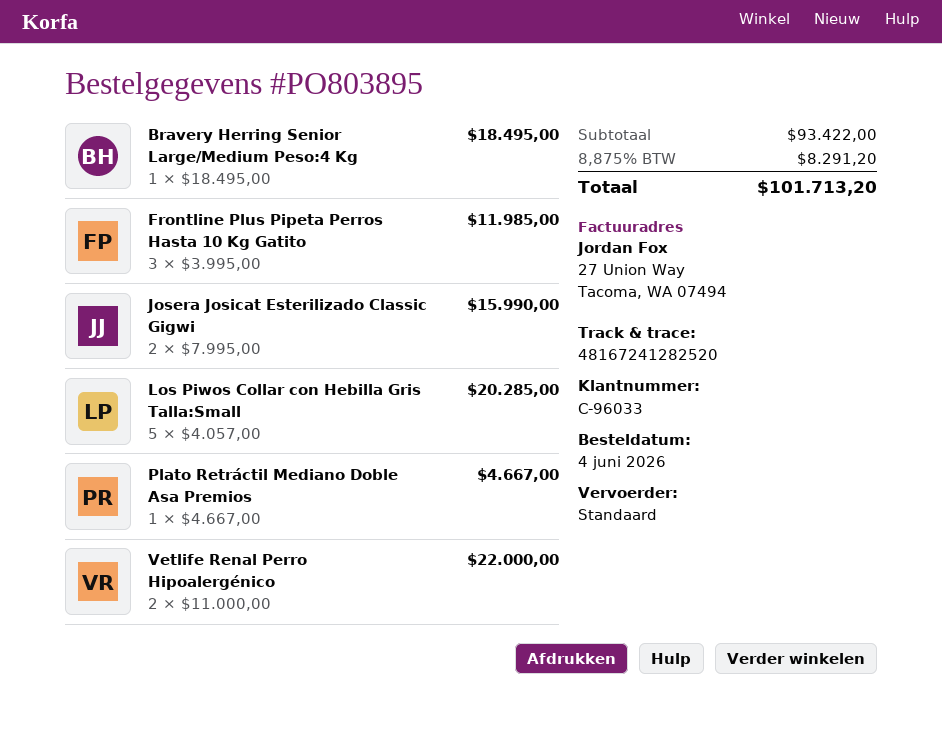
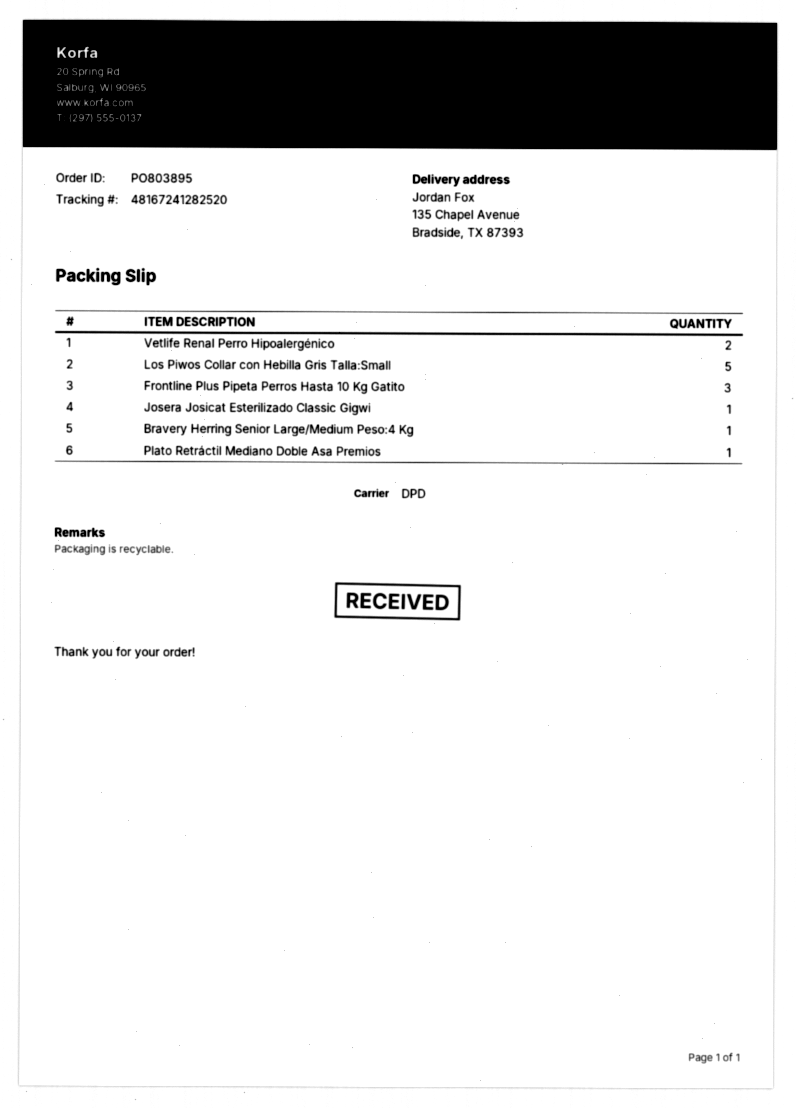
shipping method: standard -> DPD
Josera Josicat Esterilizado Classic Gigwi: 2 -> 1

